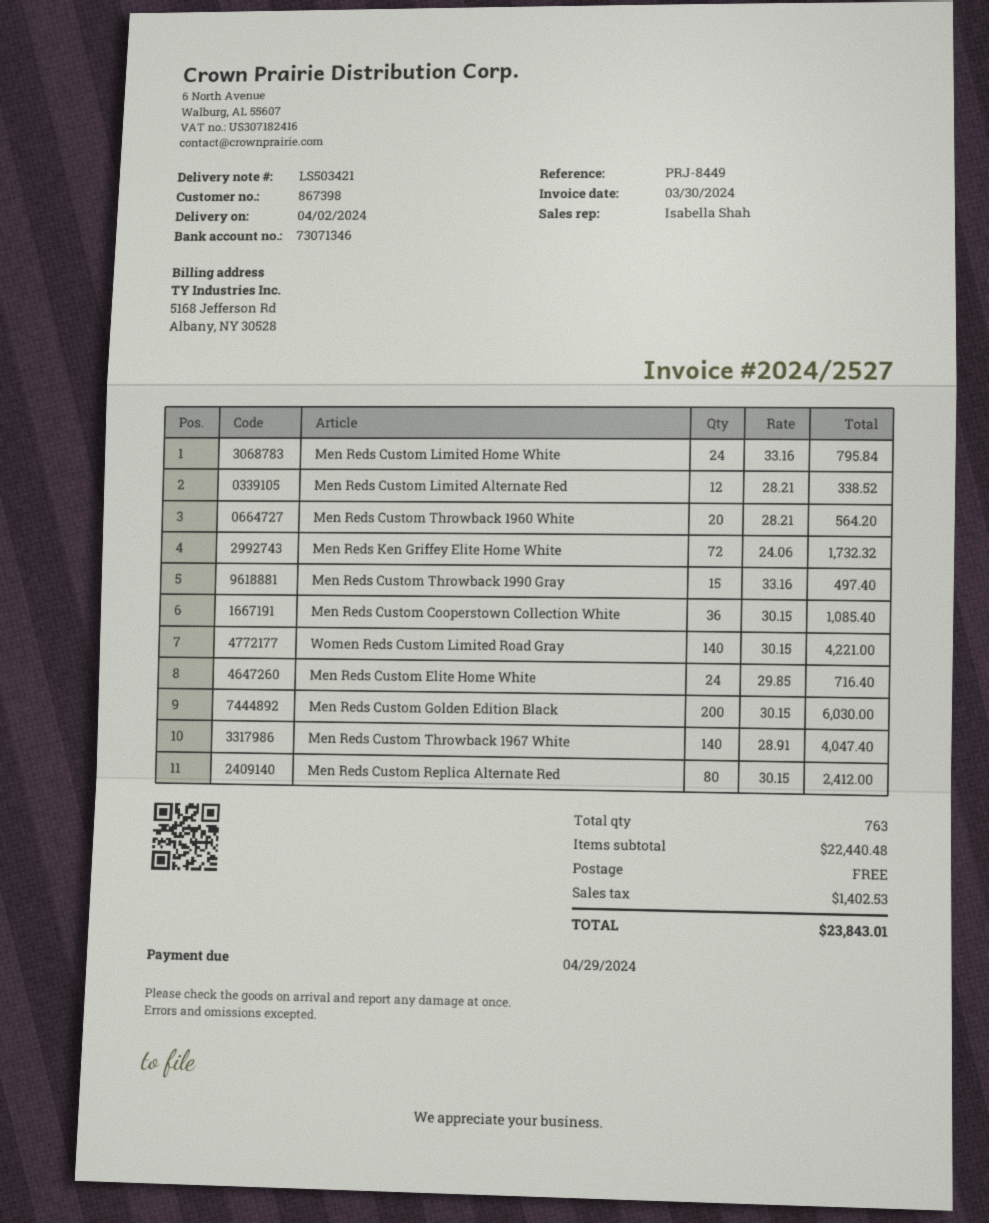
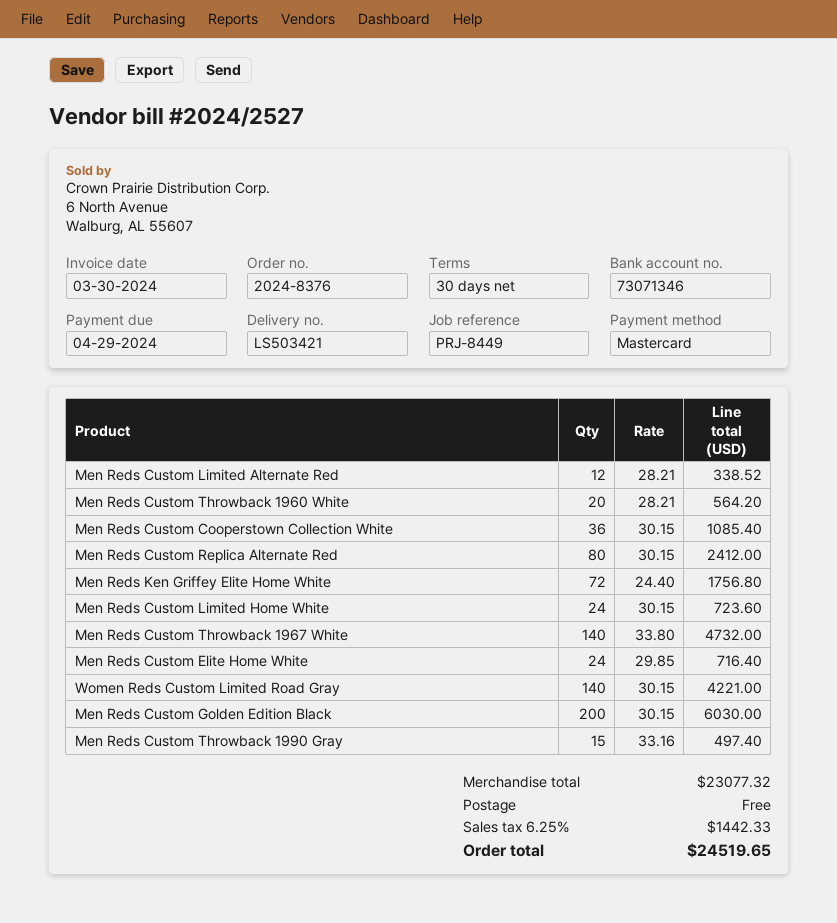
Men Reds Custom Limited Home White: 24 x 33.16 = 795.84 -> 24 x 30.15 = 723.60
Men Reds Ken Griffey Elite Home White: 72 x 24.06 = 1732.32 -> 72 x 24.40 = 1756.80
Men Reds Custom Throwback 1967 White: 140 x 28.91 = 4047.40 -> 140 x 33.80 = 4732.00
subtotal: 22440.48 -> 23077.32
tax: 1402.53 -> 1442.33
total: 23843.01 -> 24519.65

